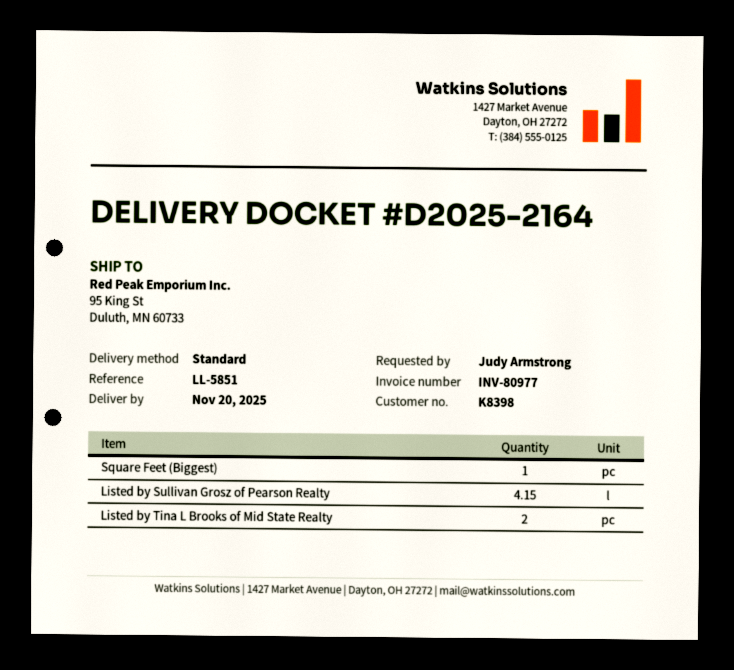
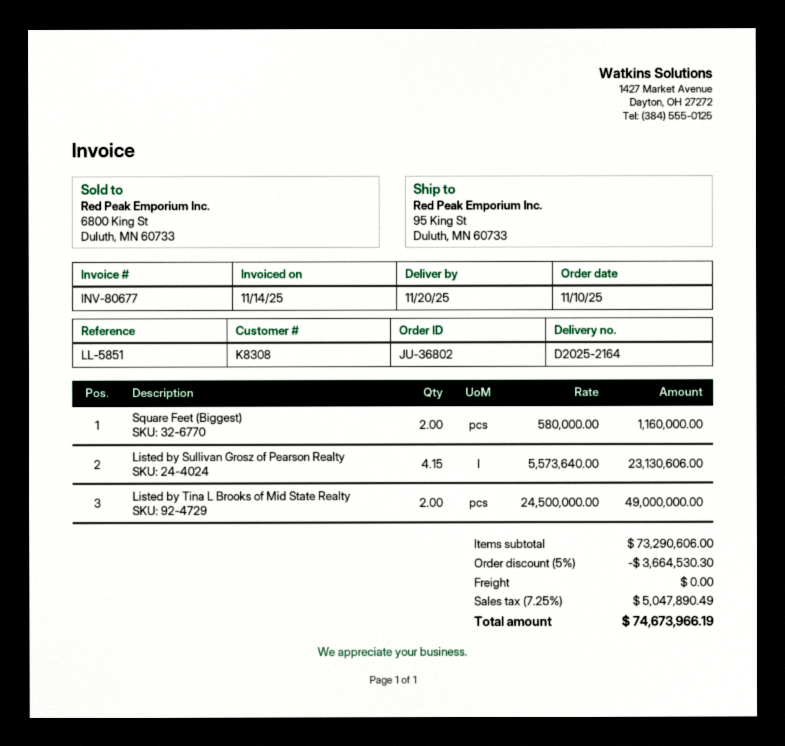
invoice number: INV-80977 -> INV-80677
customer number: K8398 -> K8308
Square Feet (Biggest): 1 -> 2

